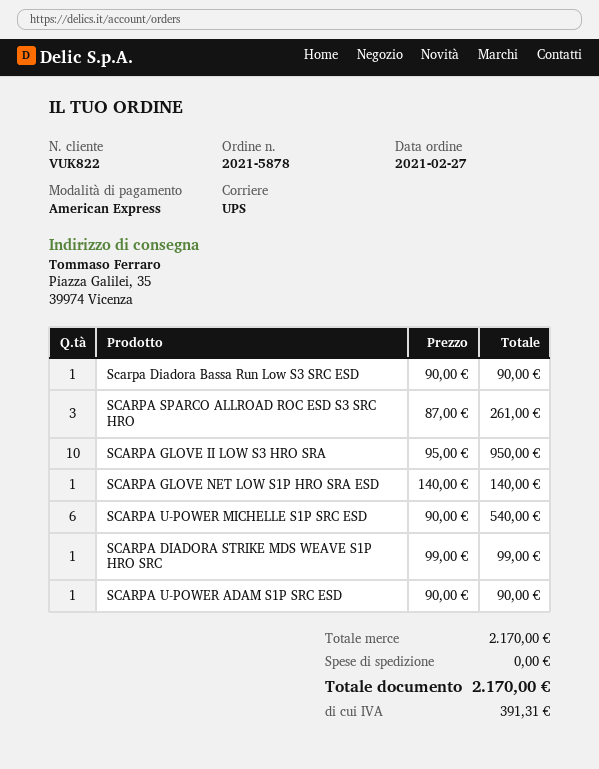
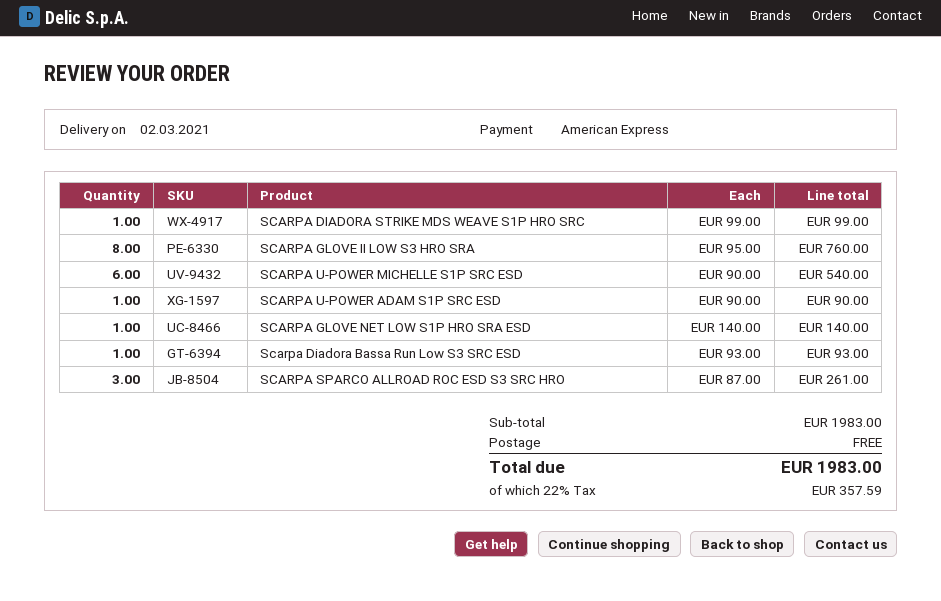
Scarpa Diadora Bassa Run Low S3 SRC ESD: 1 x 90.00 = 90.00 -> 1 x 93.00 = 93.00
SCARPA GLOVE II LOW S3 HRO SRA: 10 x 95.00 = 950.00 -> 8 x 95.00 = 760.00
subtotal: 2170.00 -> 1983.00
tax: 391.31 -> 357.59
total: 2170.00 -> 1983.00

